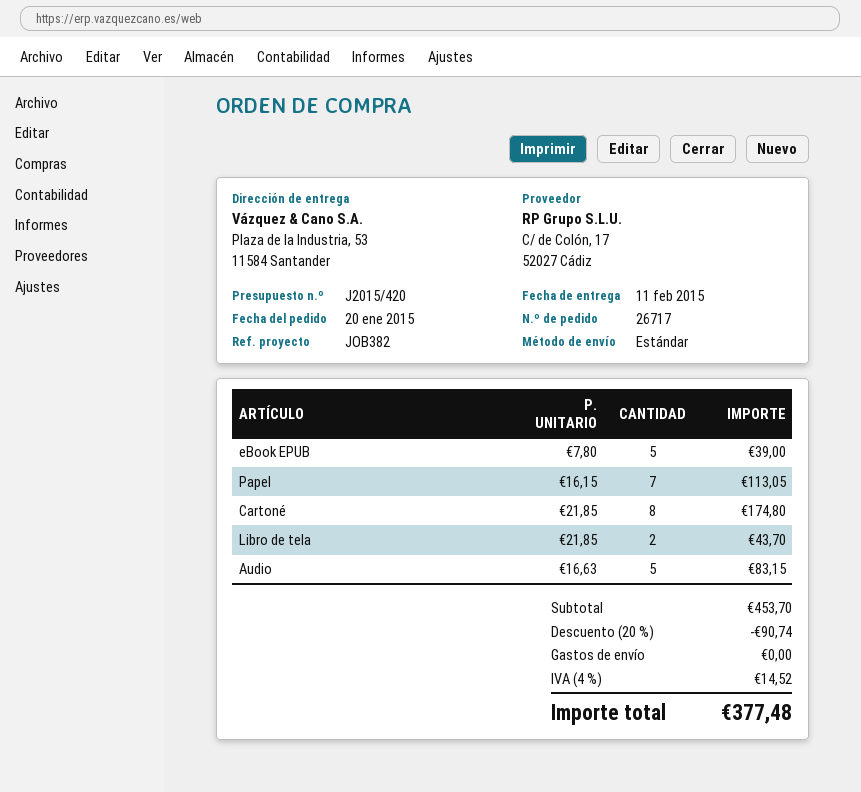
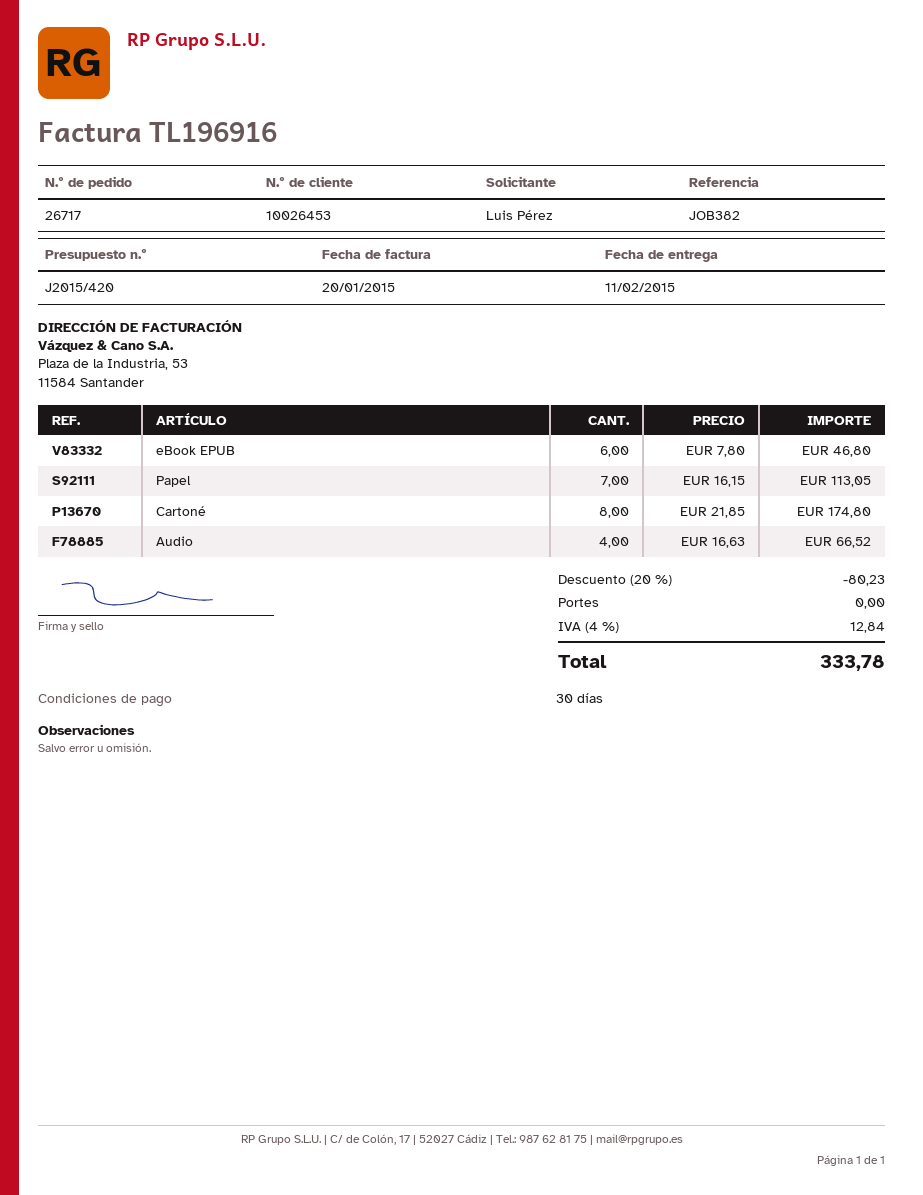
eBook EPUB: 5 x 7.80 = 39.00 -> 6 x 7.80 = 46.80
Libro de tela: 2 x 21.85 = 43.70 -> none
Audio: 5 x 16.63 = 83.15 -> 4 x 16.63 = 66.52
discount: 20% = 90.74 -> 20% = 80.23
tax: 4% = 14.52 -> 4% = 12.84
total: 377.48 -> 333.78

